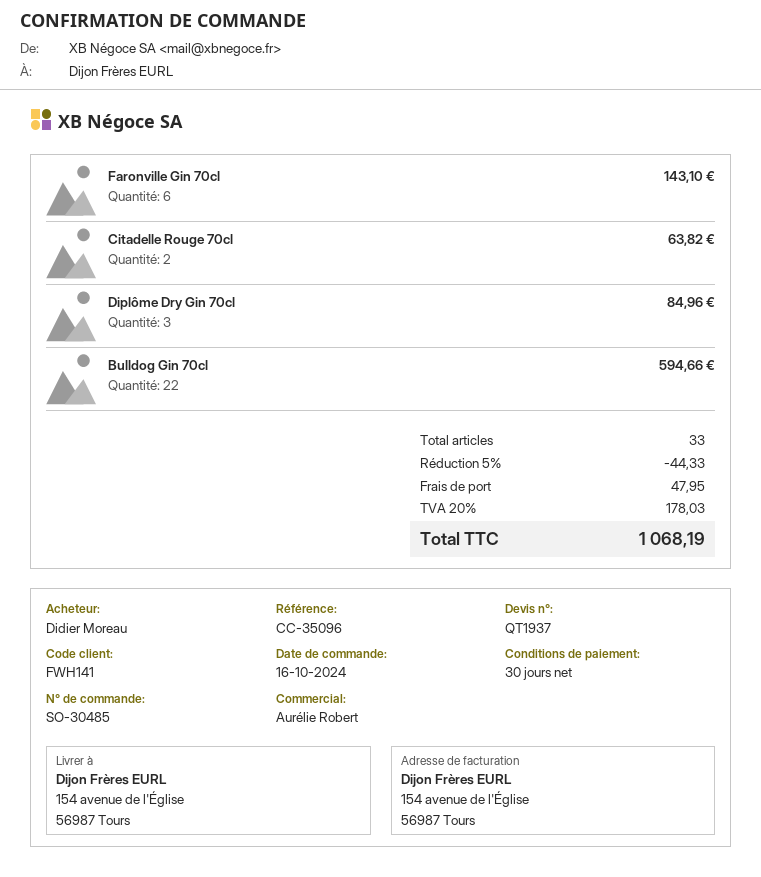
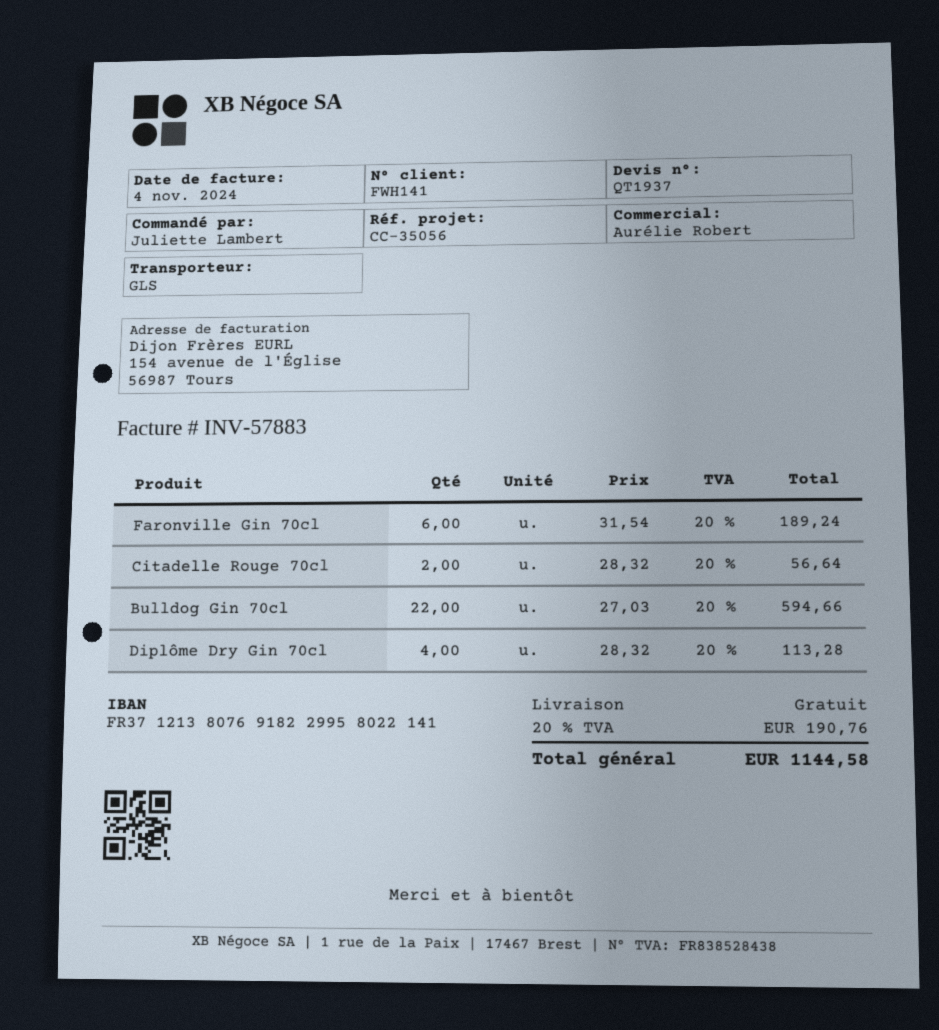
reference: CC-35096 -> CC-35056
ordered by: Didier Moreau -> Juliette Lambert
Faronville Gin 70cl: 6 for 143.10 -> 6 for 189.24
Citadelle Rouge 70cl: 2 for 63.82 -> 2 for 56.64
Diplôme Dry Gin 70cl: 3 for 84.96 -> 4 for 113.28
discount: 5% = 44.33 -> none
shipping: 47.95 -> 0.00
tax: 20% = 178.03 -> 20% = 190.76
total: 1068.19 -> 1144.58

